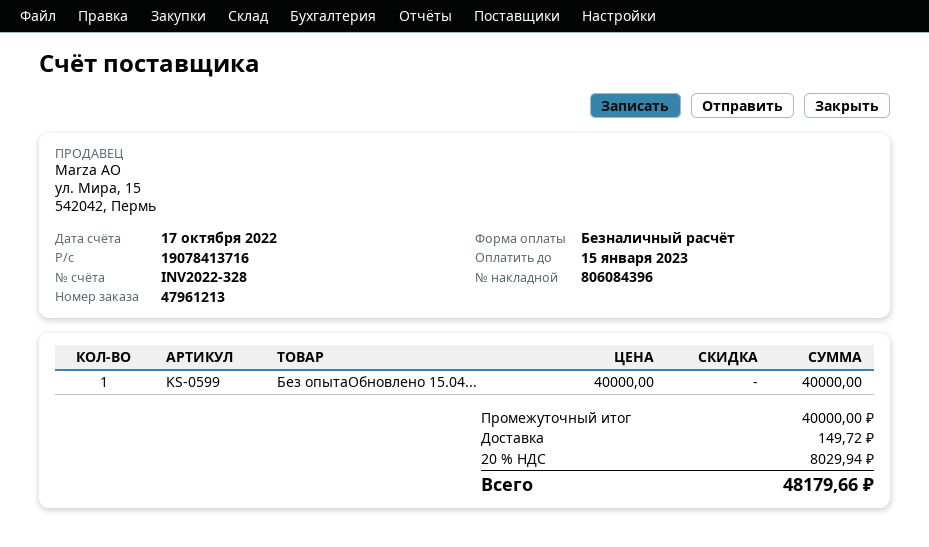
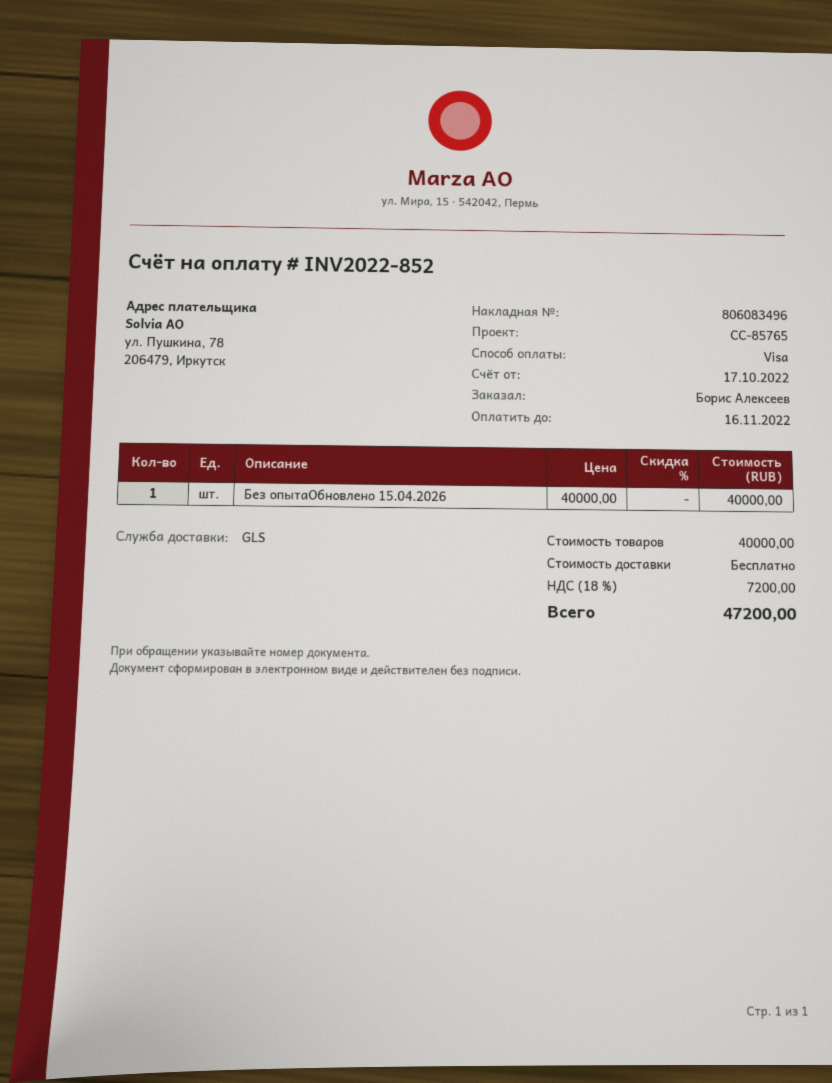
delivery note number: 806084396 -> 806083496
invoice number: INV2022-328 -> INV2022-852
due date: 2023-01-15 -> 2022-11-16
payment method: bank transfer -> Visa
shipping: 149.72 -> 0.00
tax: 20% = 8029.94 -> 18% = 7200.00
total: 48179.66 -> 47200.00

